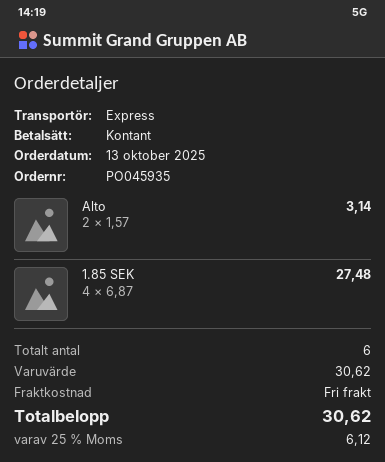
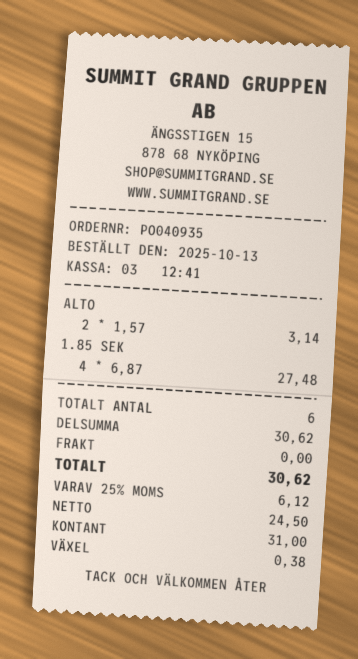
order number: PO045935 -> PO040935

